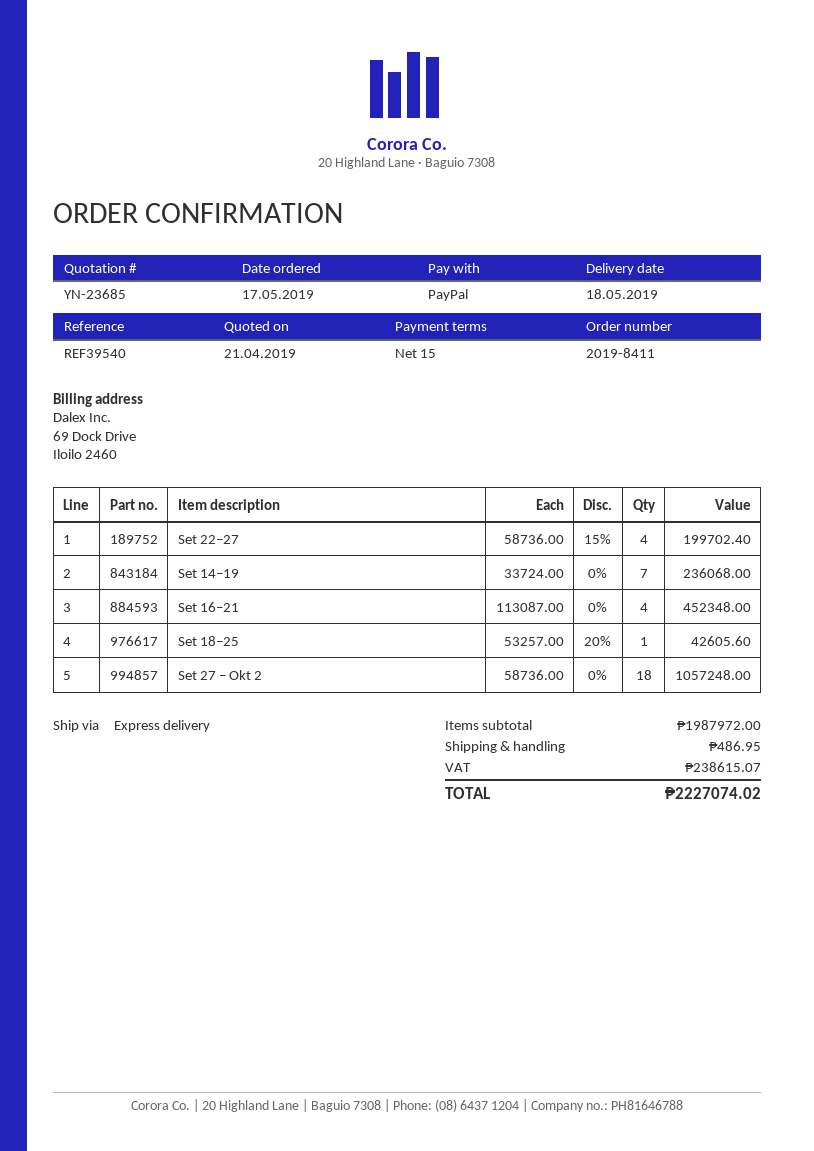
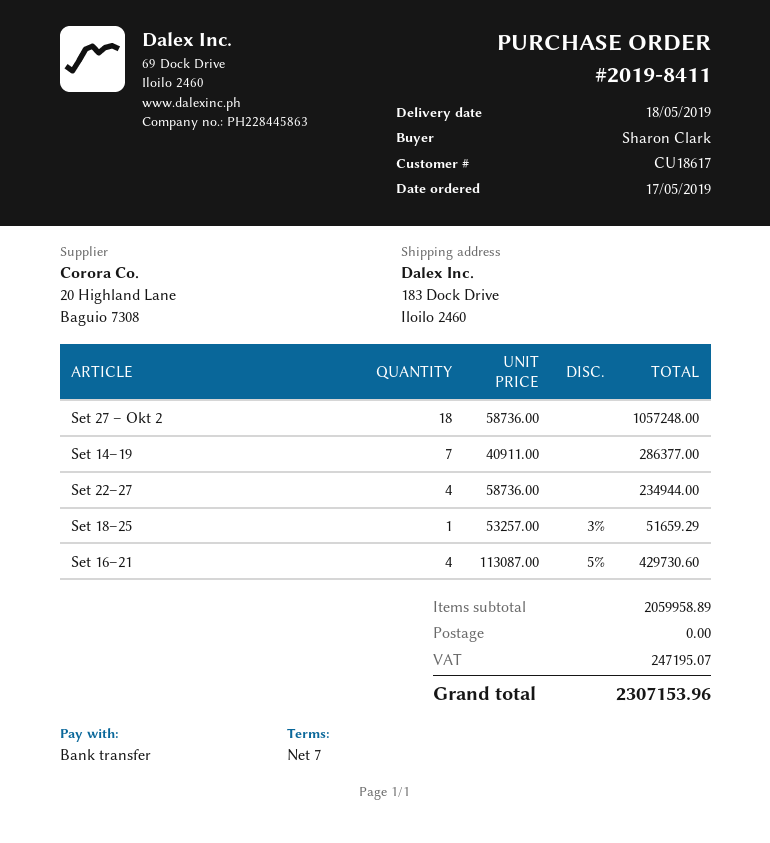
payment terms: 15 days -> 7 days
payment method: PayPal -> bank transfer
Set 22–27: 4 x 58736.00 - 15% = 199702.40 -> 4 x 58736.00 = 234944.00
Set 14–19: 7 x 33724.00 = 236068.00 -> 7 x 40911.00 = 286377.00
Set 16–21: 4 x 113087.00 = 452348.00 -> 4 x 113087.00 - 5% = 429730.60
Set 18–25: 1 x 53257.00 - 20% = 42605.60 -> 1 x 53257.00 - 3% = 51659.29
subtotal: 1987972.00 -> 2059958.89
shipping: 486.95 -> 0.00
tax: 238615.07 -> 247195.07
total: 2227074.02 -> 2307153.96

